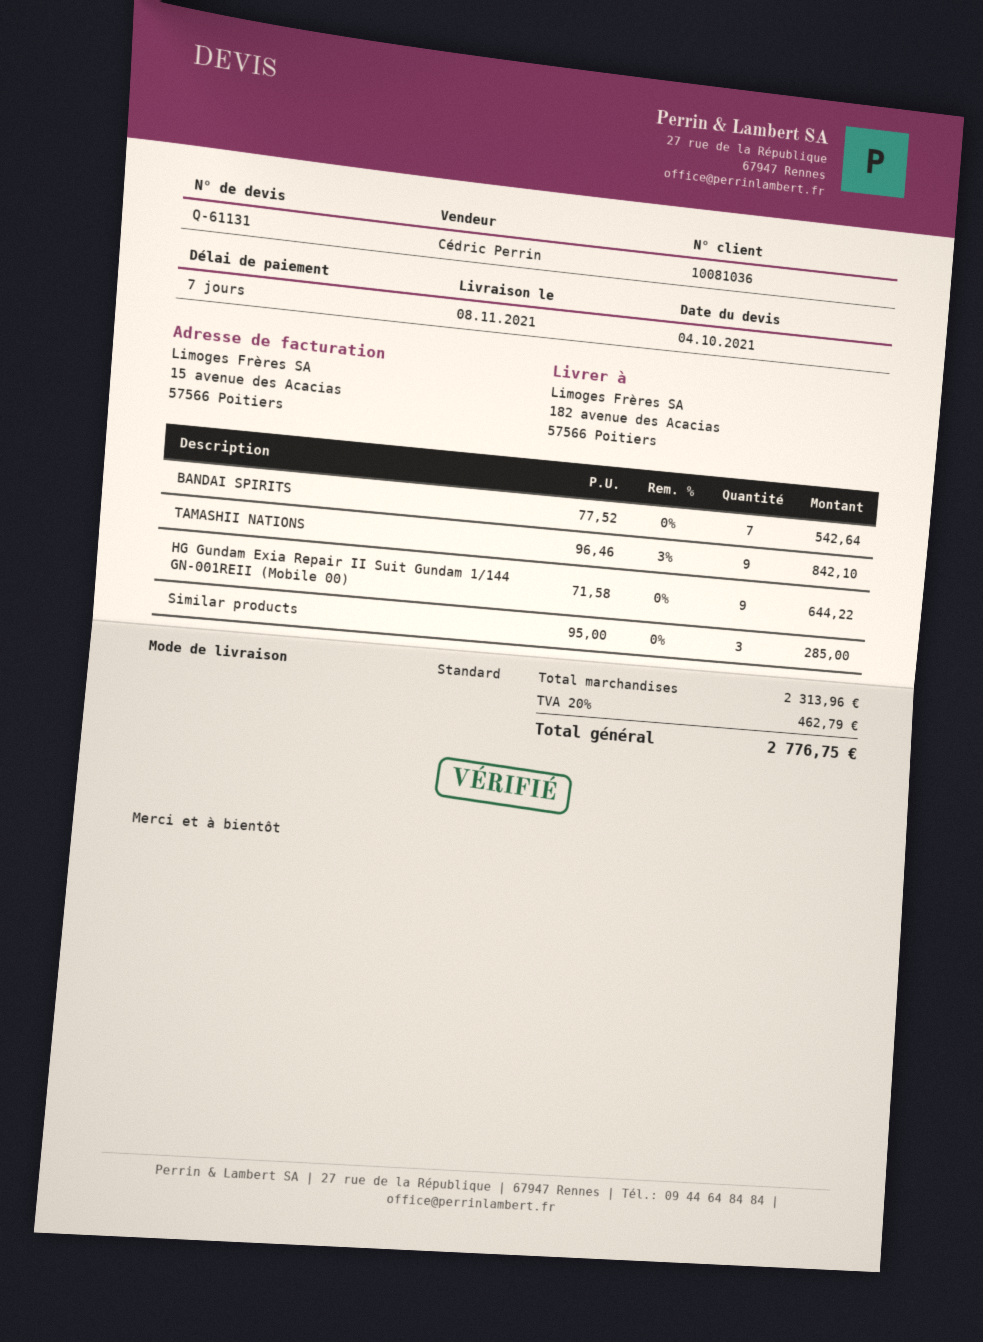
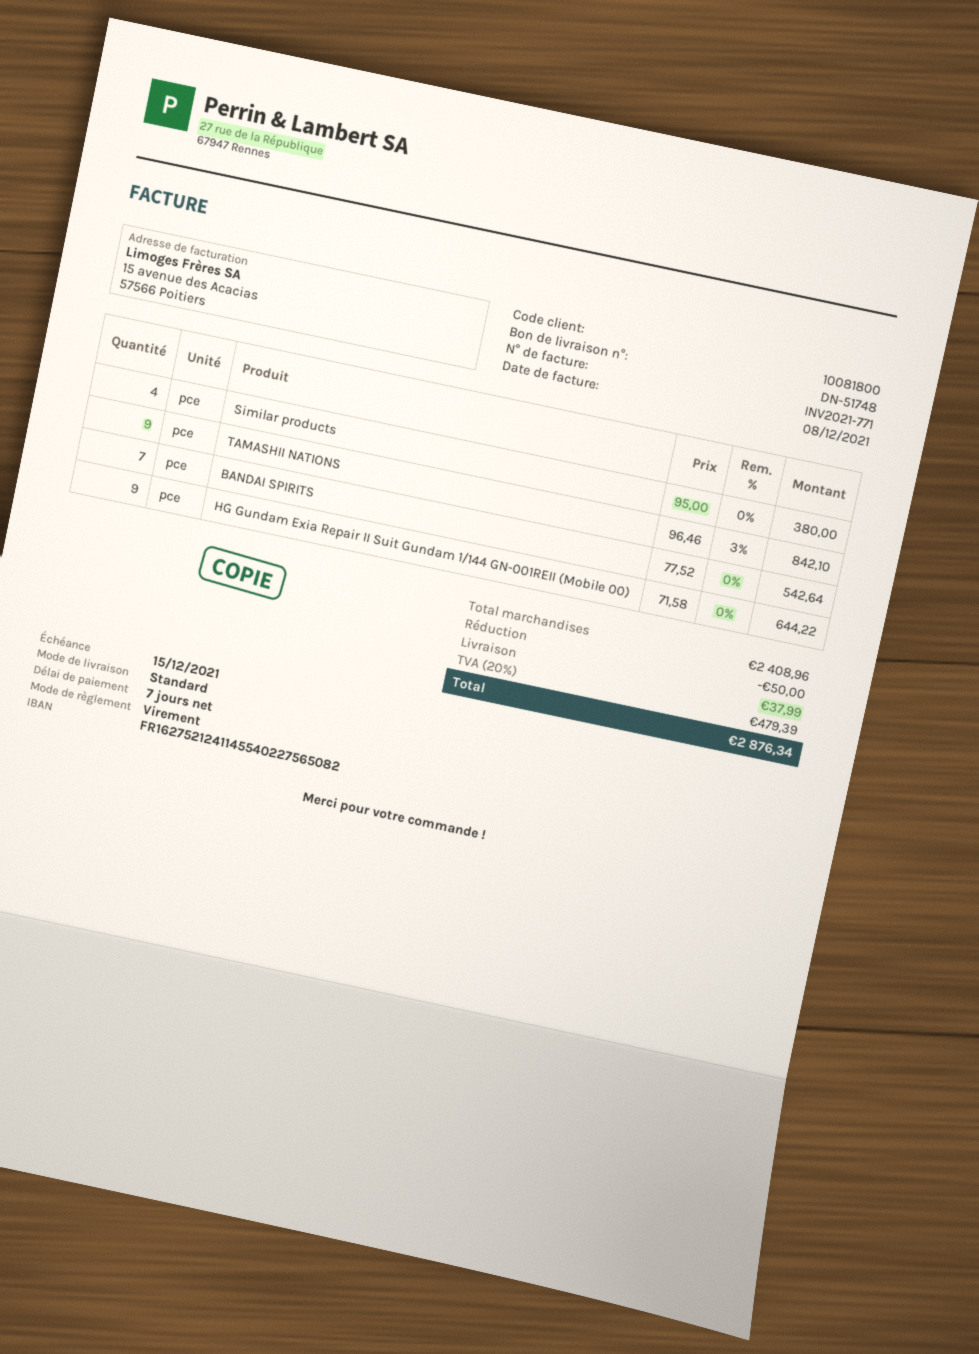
customer number: 10081036 -> 10081800
Similar products: 3 x 95.00 = 285.00 -> 4 x 95.00 = 380.00
subtotal: 2313.96 -> 2408.96
discount: none -> 50.00
shipping: none -> 37.99
tax: 20% = 462.79 -> 20% = 479.39
total: 2776.75 -> 2876.34

